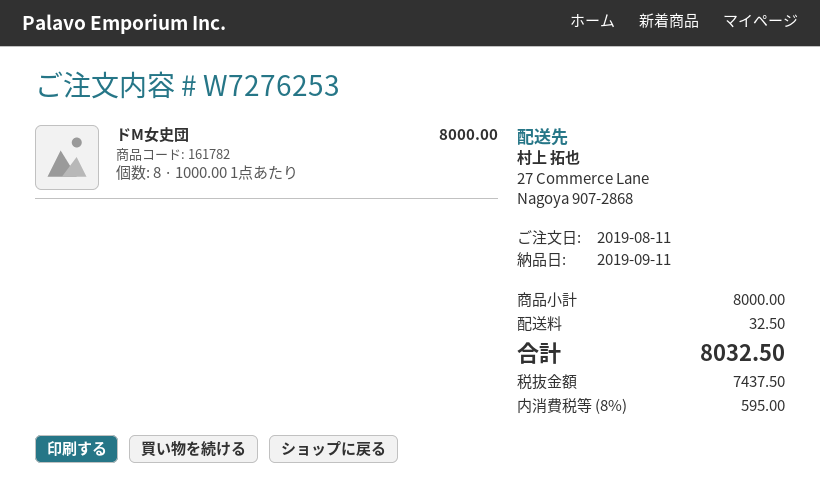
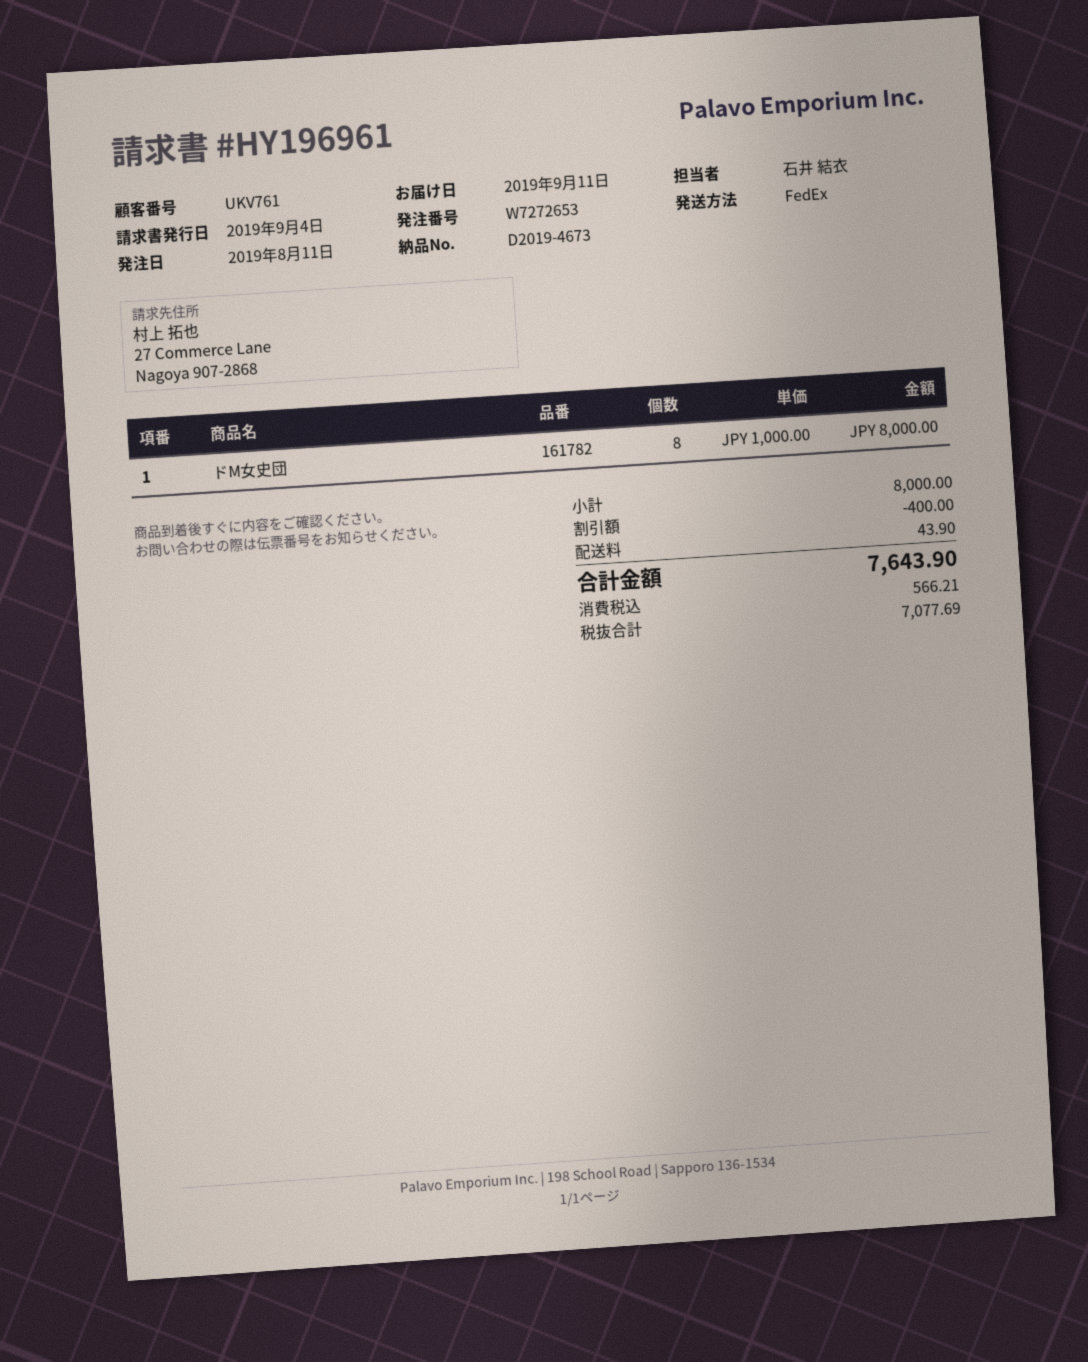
order number: W7276253 -> W7272653
discount: none -> 400.00
shipping: 32.50 -> 43.90
net: 7437.50 -> 7077.69
tax: 595.00 -> 566.21
total: 8032.50 -> 7643.90

